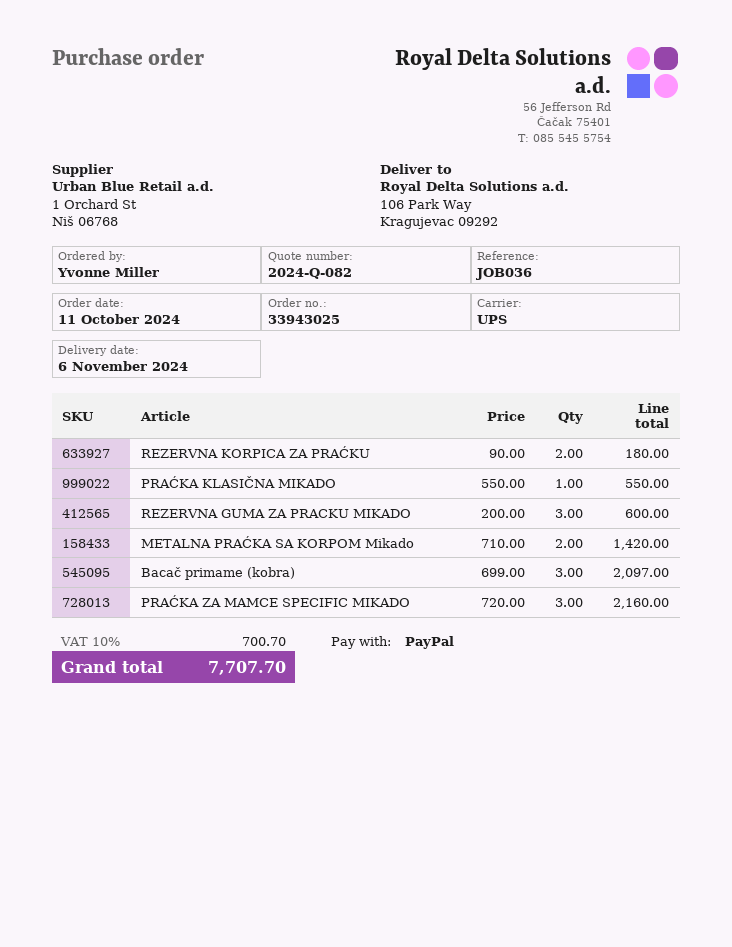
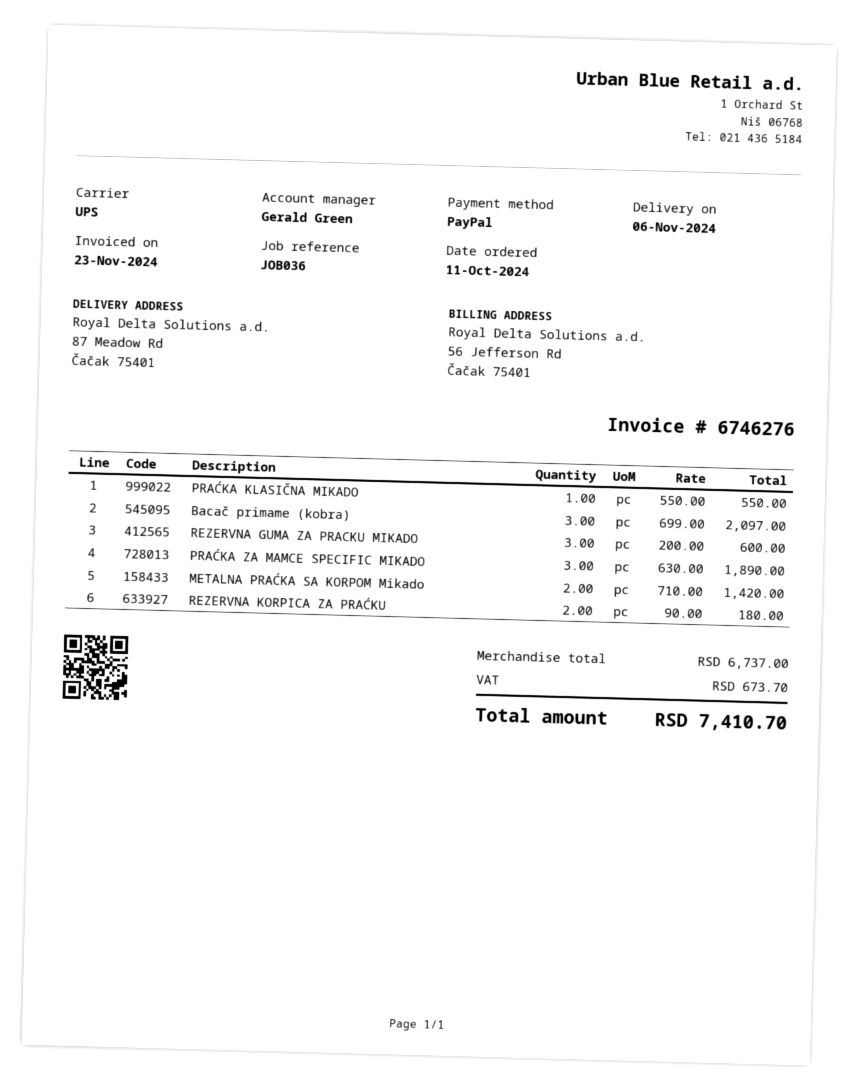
ship to: 106 Park Way, Kragujevac 09292 -> 87 Meadow Rd, Čačak 75401
PRAĆKA ZA MAMCE SPECIFIC MIKADO: 3 x 720.00 = 2160.00 -> 3 x 630.00 = 1890.00
tax: 700.70 -> 673.70
total: 7707.70 -> 7410.70

